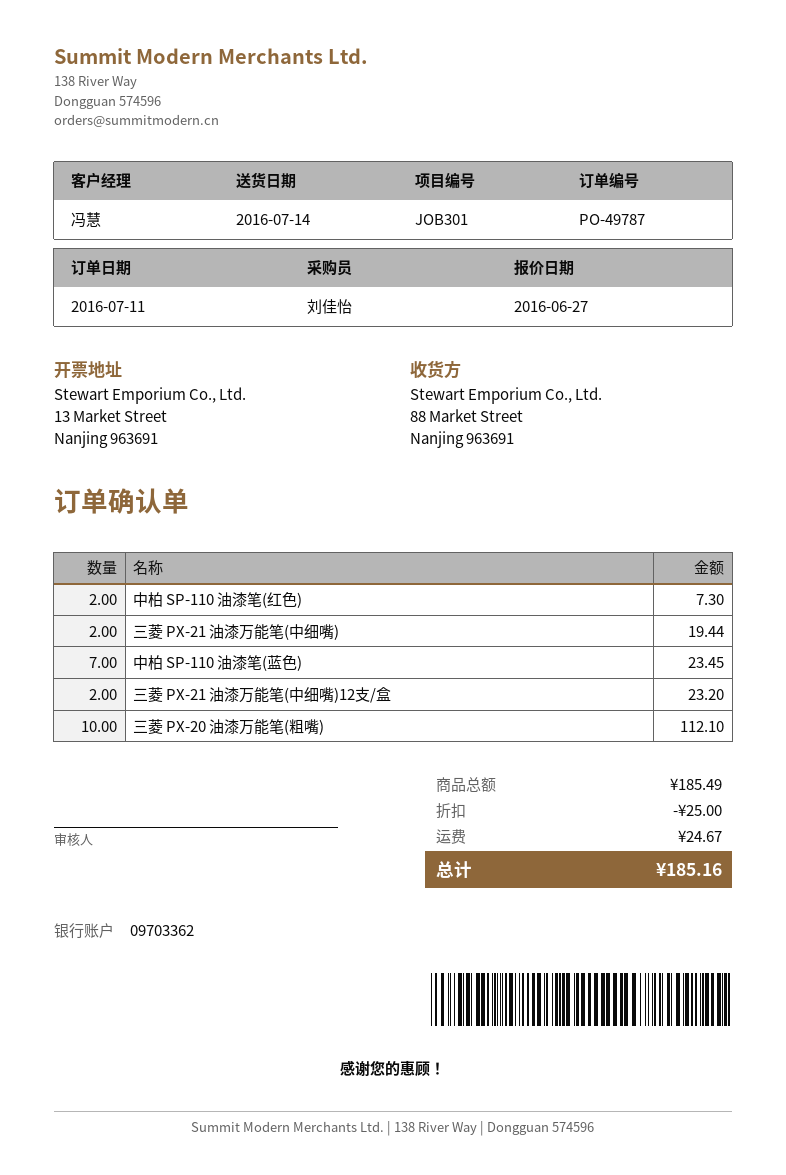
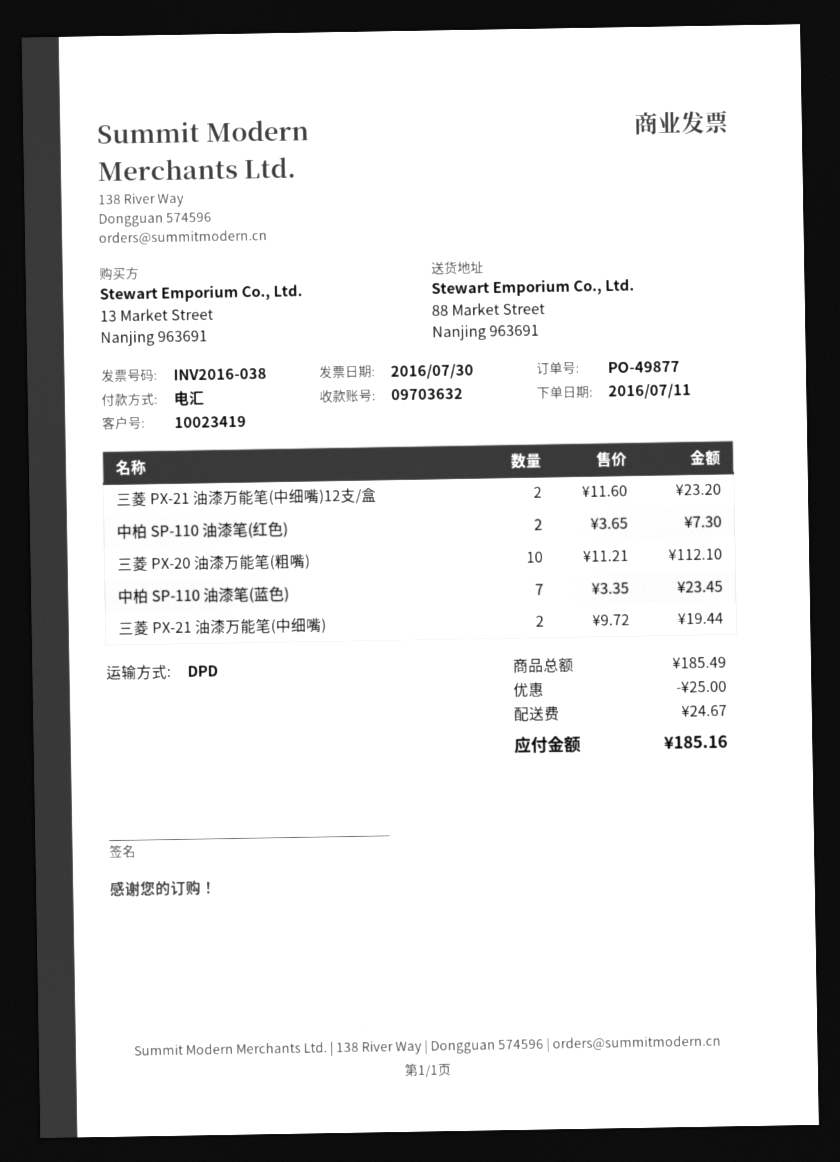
order number: PO-49787 -> PO-49877
bank account: 09703362 -> 09703632

